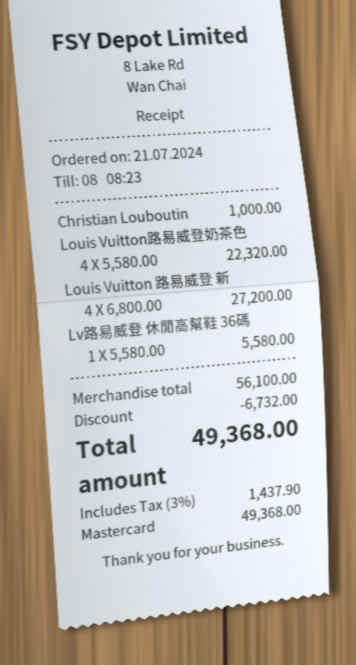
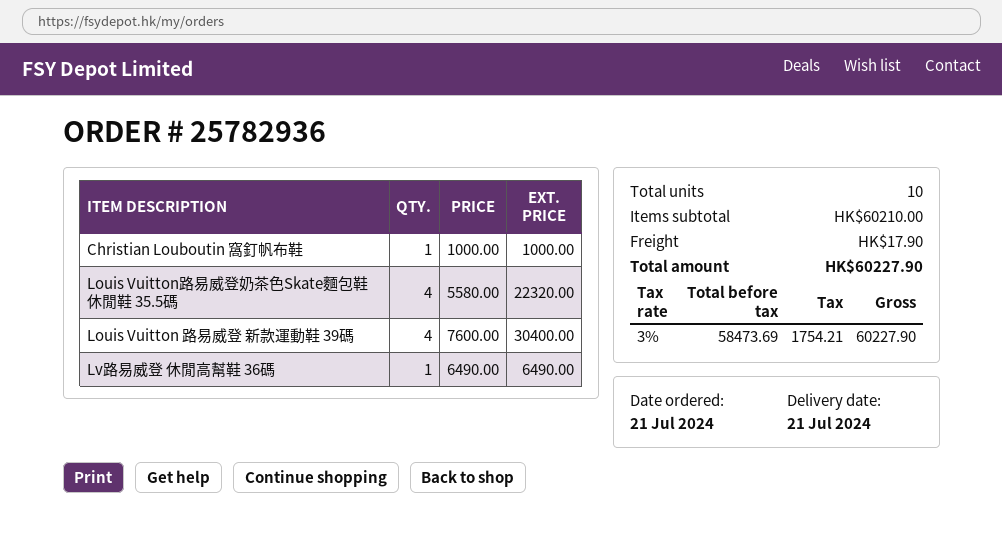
Louis Vuitton 路易威登 新: 4 x 6800.00 = 27200.00 -> 4 x 7600.00 = 30400.00
Lv路易威登 休閒高幫鞋 36碼: 1 x 5580.00 = 5580.00 -> 1 x 6490.00 = 6490.00
subtotal: 56100.00 -> 60210.00
discount: 6732.00 -> none
shipping: none -> 17.90
tax: 3% = 1437.90 -> 3% = 1754.21
total: 49368.00 -> 60227.90

